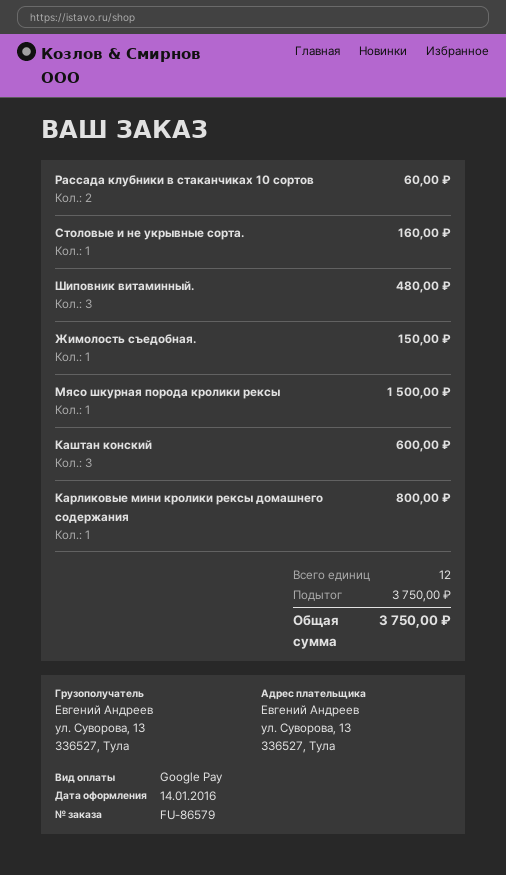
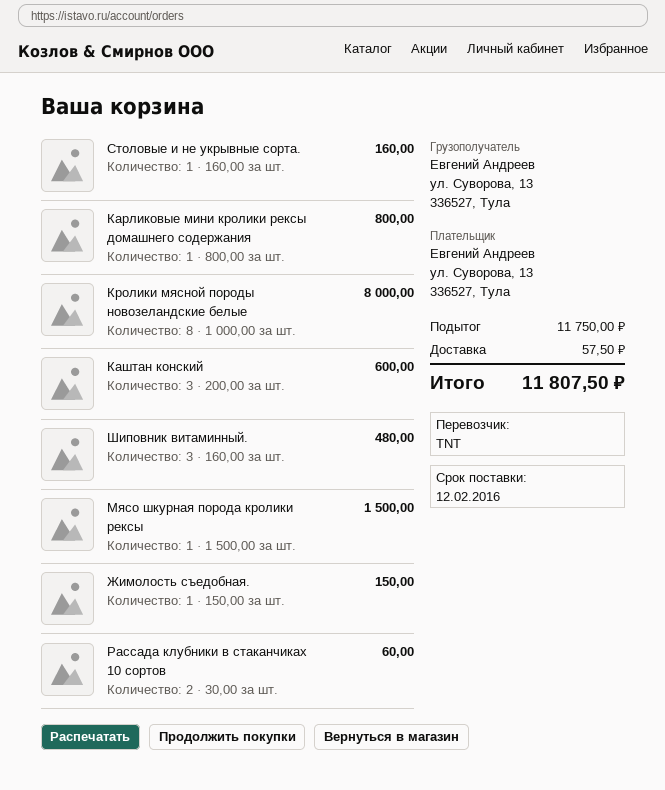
Кролики мясной породы новозеландские белые: none -> 8 for 8000.00
subtotal: 3750.00 -> 11750.00
shipping: none -> 57.50
total: 3750.00 -> 11807.50

